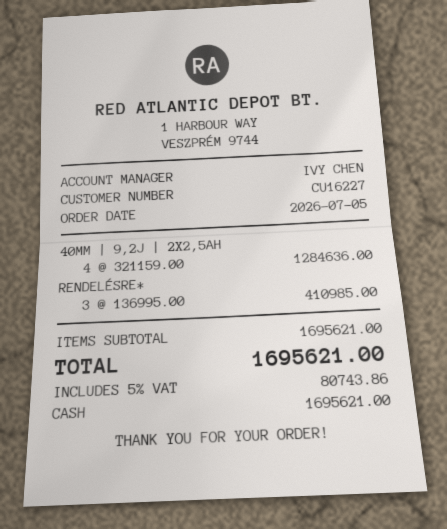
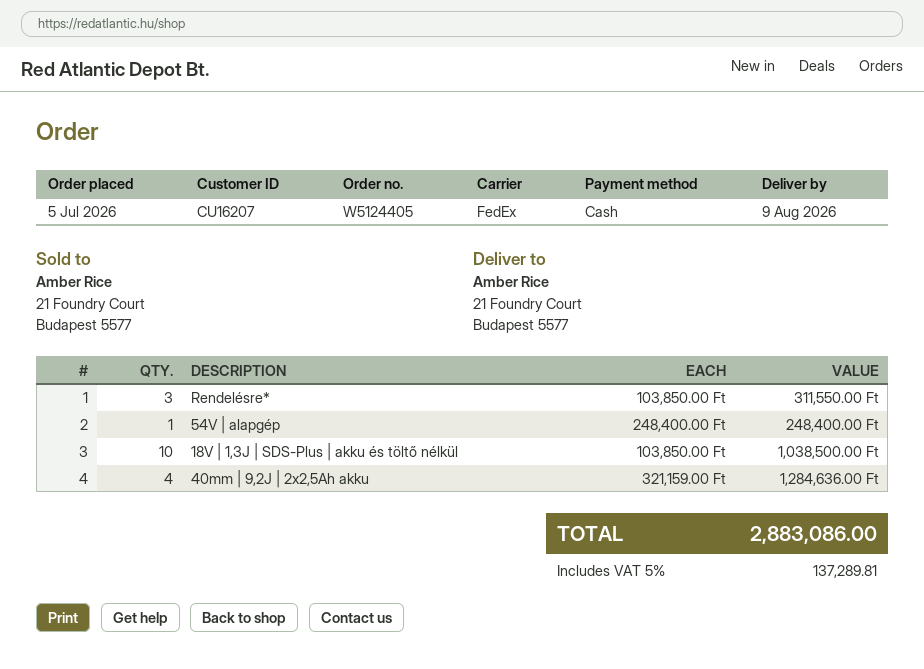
customer number: CU16227 -> CU16207
RENDELÉSRE*: 3 x 136995.00 = 410985.00 -> 3 x 103850.00 = 311550.00
54V | alapgép: none -> 1 x 248400.00 = 248400.00
18V | 1,3J | SDS-Plus | akku és töltő nélkül: none -> 10 x 103850.00 = 1038500.00
tax: 5% = 80743.86 -> 5% = 137289.81
total: 1695621.00 -> 2883086.00

